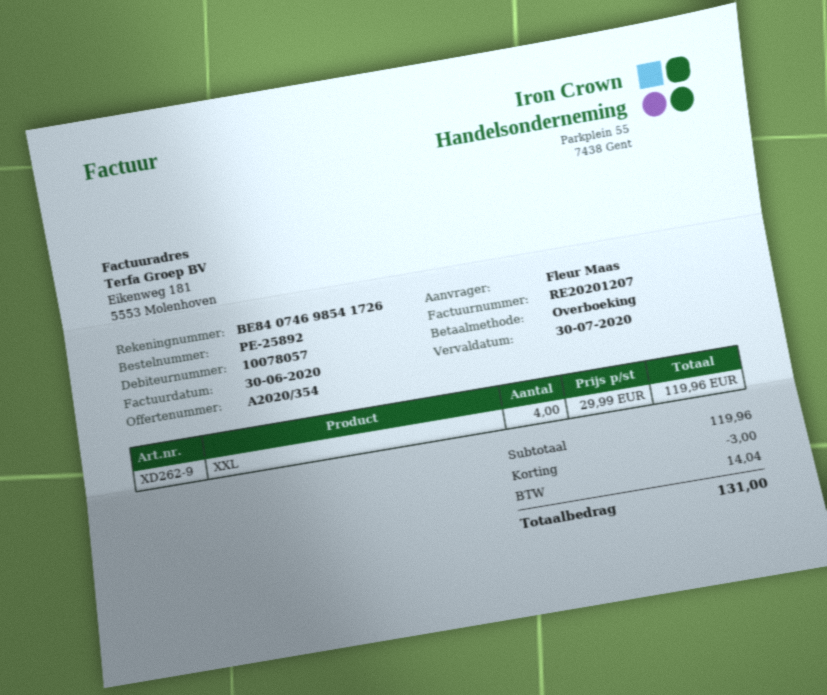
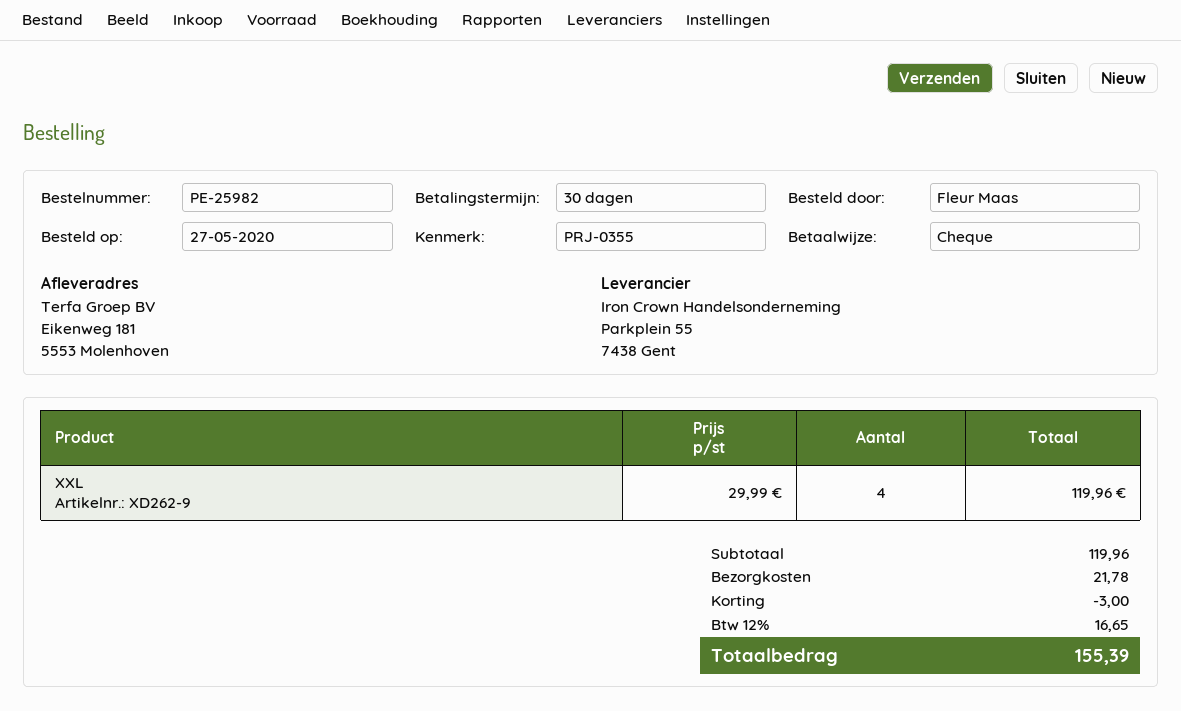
order number: PE-25892 -> PE-25982
payment method: bank transfer -> cheque
shipping: none -> 21.78
tax: 14.04 -> 16.65
total: 131.00 -> 155.39

